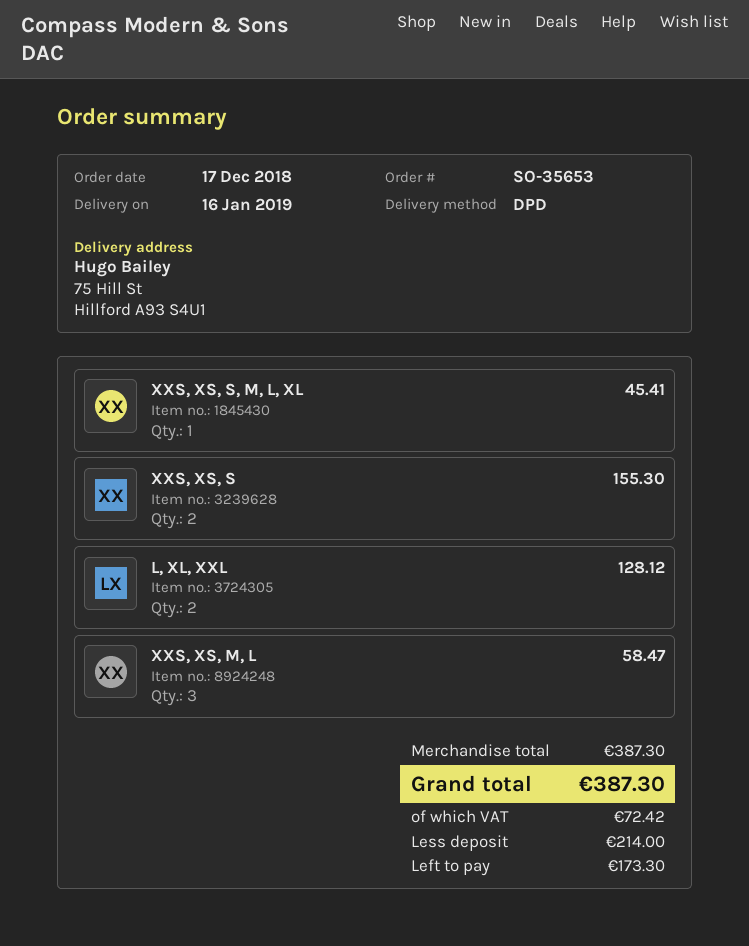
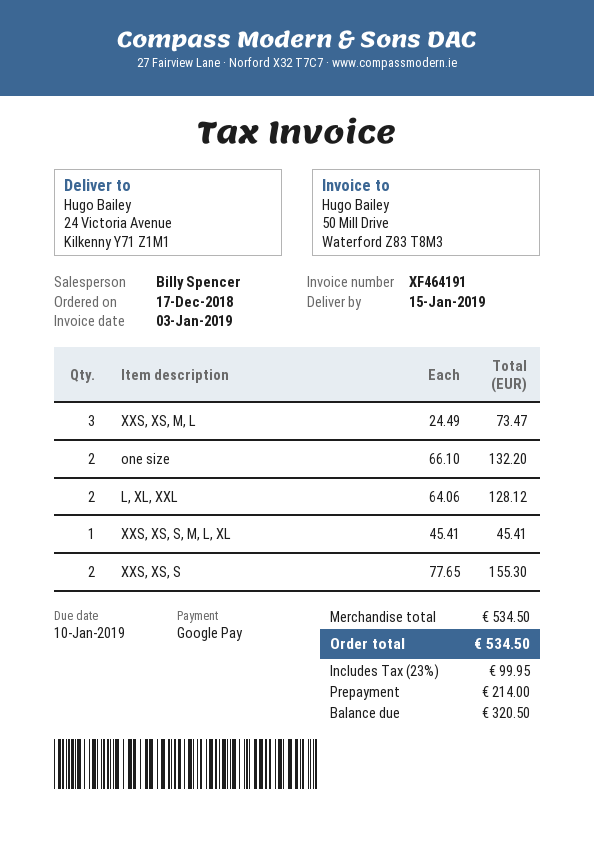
delivery date: 2019-01-16 -> 2019-01-15
ship to: 75 Hill St, Hillford A93 S4U1 -> 24 Victoria Avenue, Kilkenny Y71 Z1M1
XXS, XS, M, L: 3 for 58.47 -> 3 for 73.47
one size: none -> 2 for 132.20
subtotal: 387.30 -> 534.50
tax: 72.42 -> 99.95
total: 387.30 -> 534.50
balance: 173.30 -> 320.50

